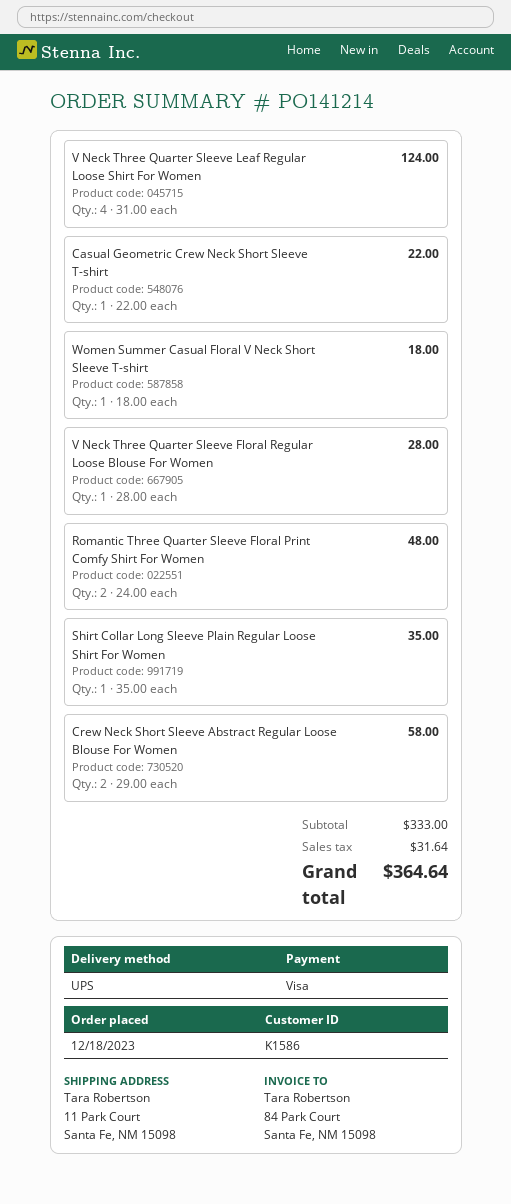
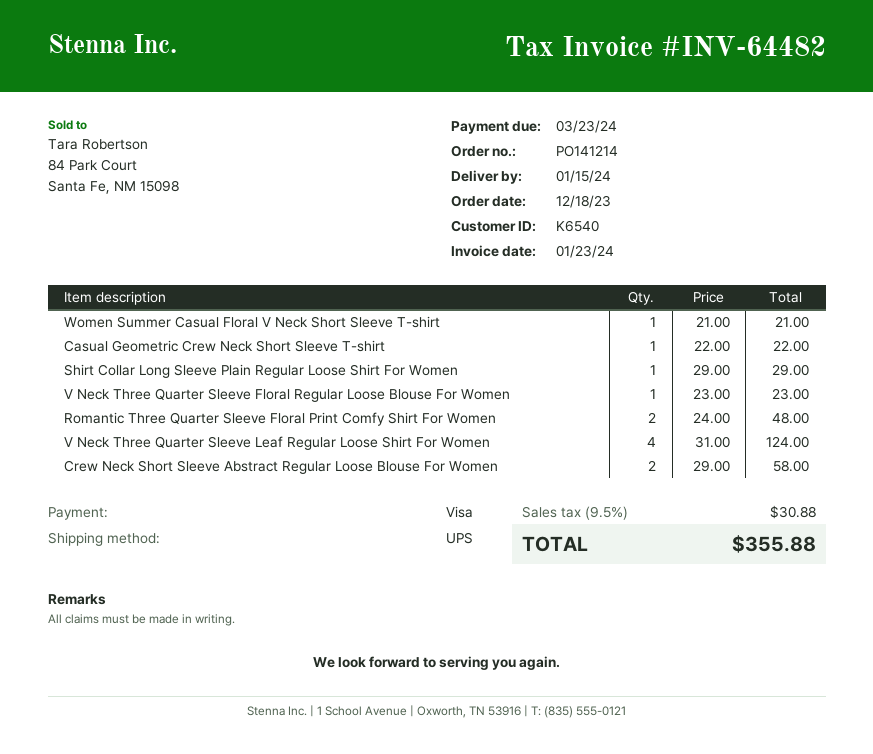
customer number: K1586 -> K6540
Women Summer Casual Floral V Neck Short Sleeve T-shirt: 1 x 18.00 = 18.00 -> 1 x 21.00 = 21.00
V Neck Three Quarter Sleeve Floral Regular Loose Blouse For Women: 1 x 28.00 = 28.00 -> 1 x 23.00 = 23.00
Shirt Collar Long Sleeve Plain Regular Loose Shirt For Women: 1 x 35.00 = 35.00 -> 1 x 29.00 = 29.00
tax: 31.64 -> 30.88
total: 364.64 -> 355.88

